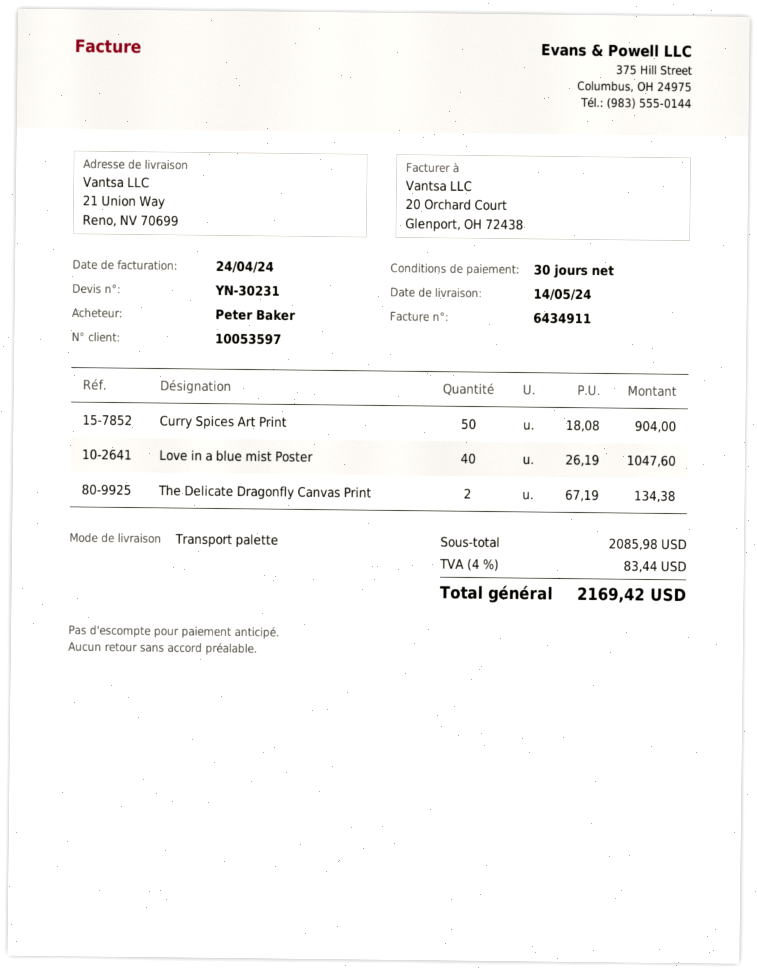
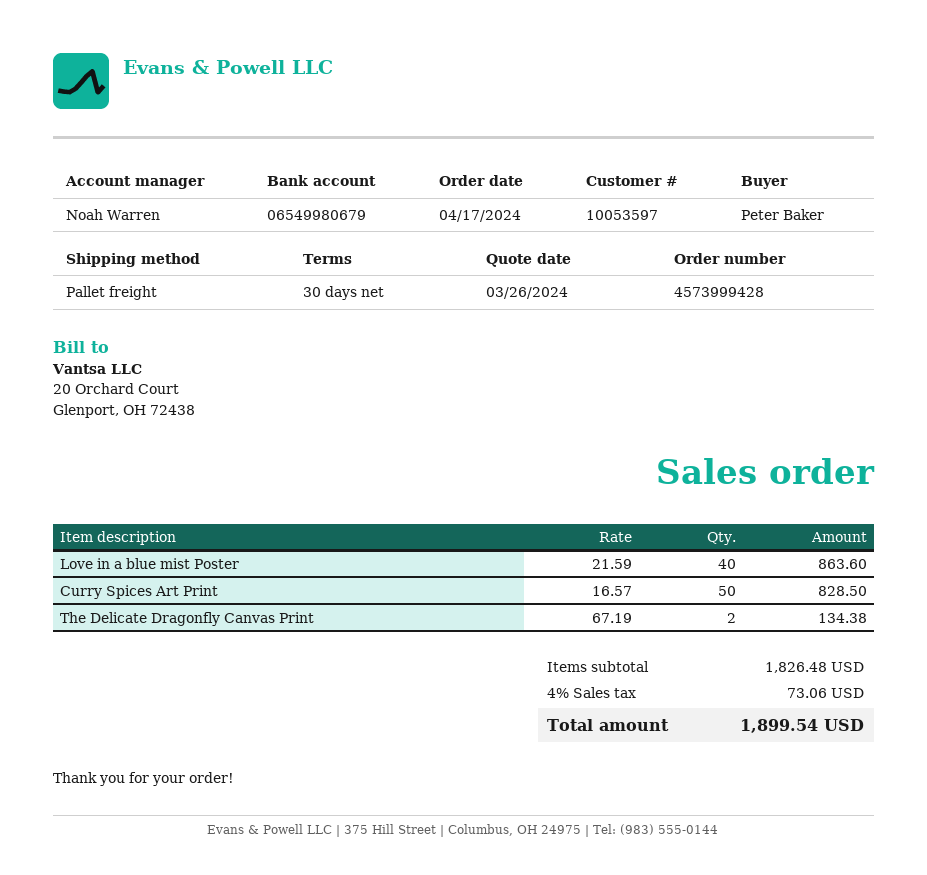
Curry Spices Art Print: 50 x 18.08 = 904.00 -> 50 x 16.57 = 828.50
Love in a blue mist Poster: 40 x 26.19 = 1047.60 -> 40 x 21.59 = 863.60
subtotal: 2085.98 -> 1826.48
tax: 4% = 83.44 -> 4% = 73.06
total: 2169.42 -> 1899.54

